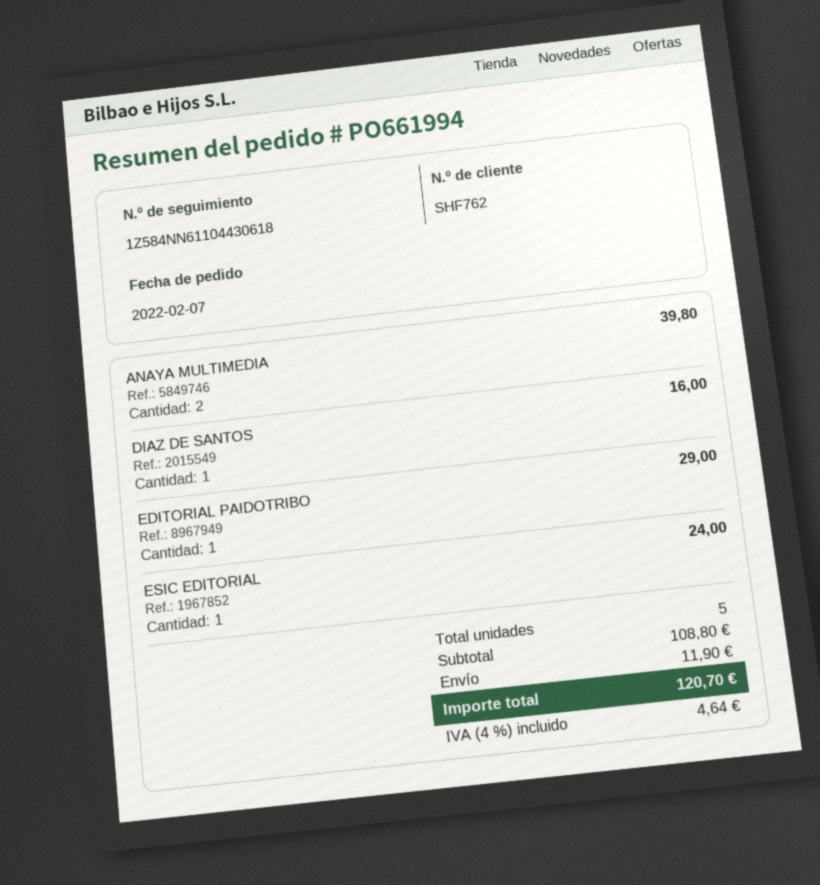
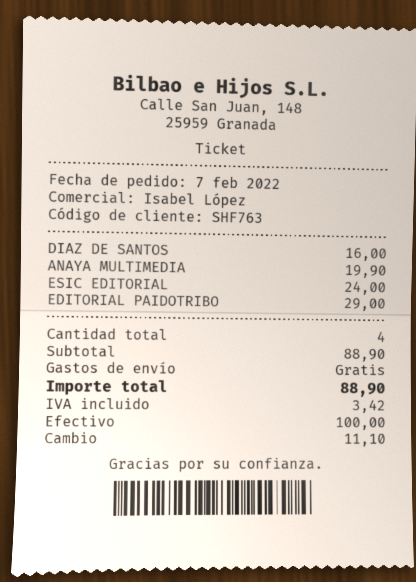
customer number: SHF762 -> SHF763
ANAYA MULTIMEDIA: 2 for 39.80 -> 1 for 19.90
total quantity: 5 -> 4
subtotal: 108.80 -> 88.90
shipping: 11.90 -> 0.00
tax: 4.64 -> 3.42
total: 120.70 -> 88.90

